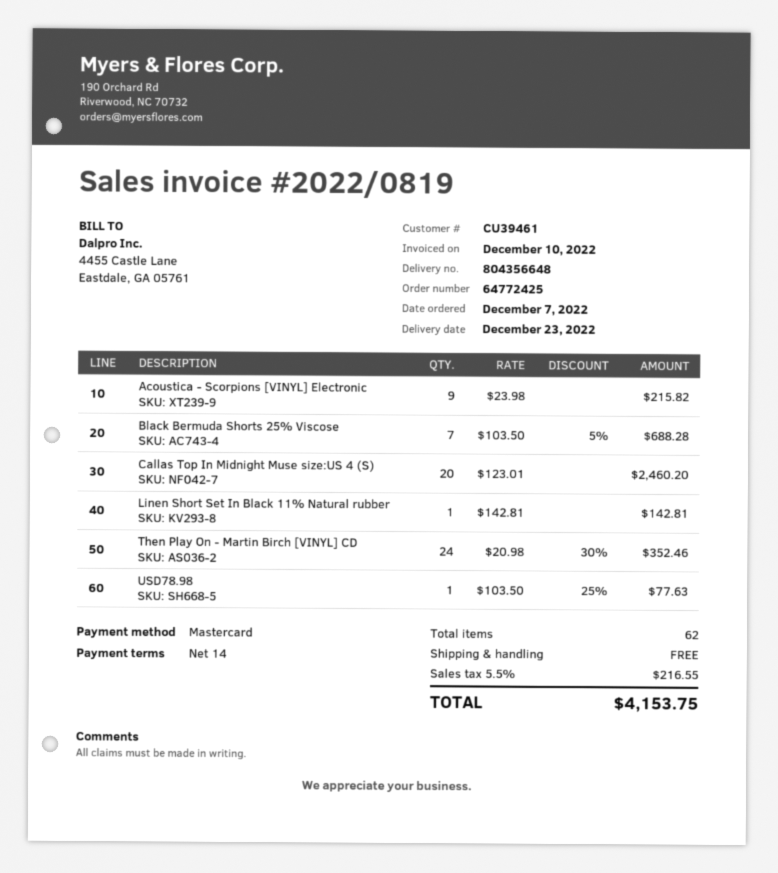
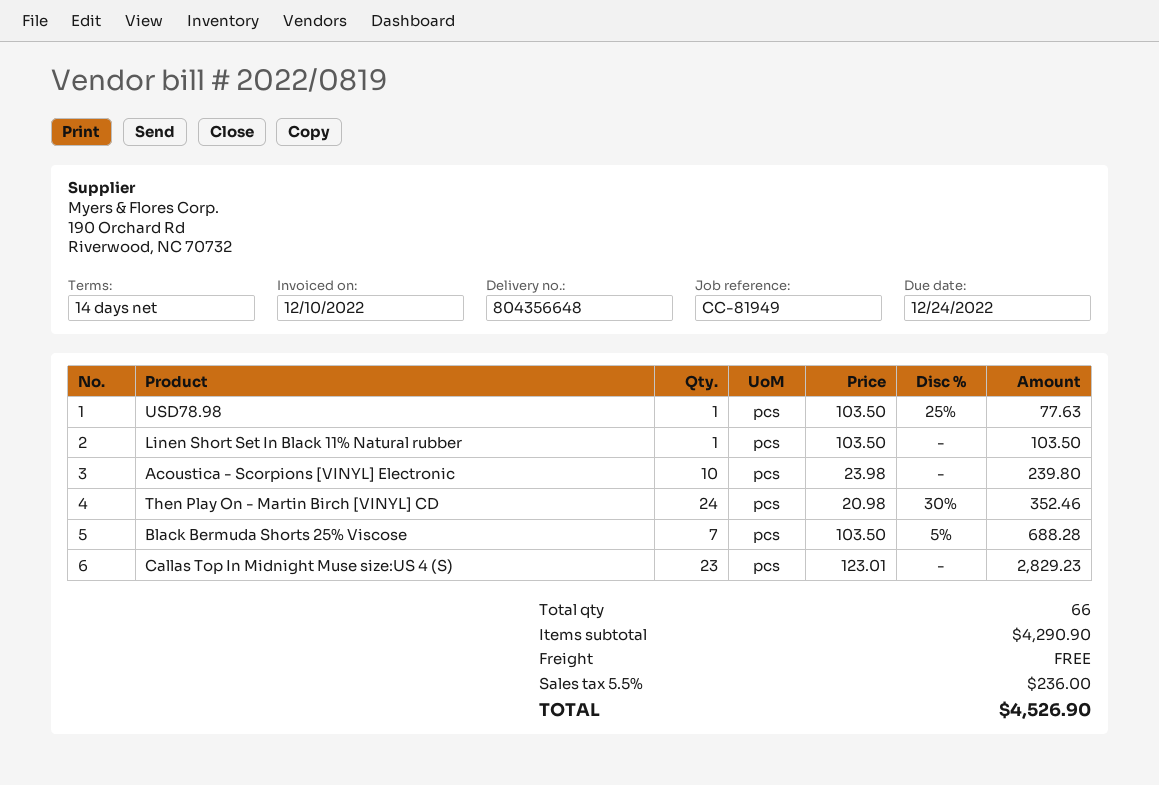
Acoustica - Scorpions [VINYL] Electronic: 9 x 23.98 = 215.82 -> 10 x 23.98 = 239.80
Callas Top In Midnight Muse size:US 4 (S): 20 x 123.01 = 2460.20 -> 23 x 123.01 = 2829.23
Linen Short Set In Black 11% Natural rubber: 1 x 142.81 = 142.81 -> 1 x 103.50 = 103.50
total quantity: 62 -> 66
tax: 5.5% = 216.55 -> 5.5% = 236.00
total: 4153.75 -> 4526.90

